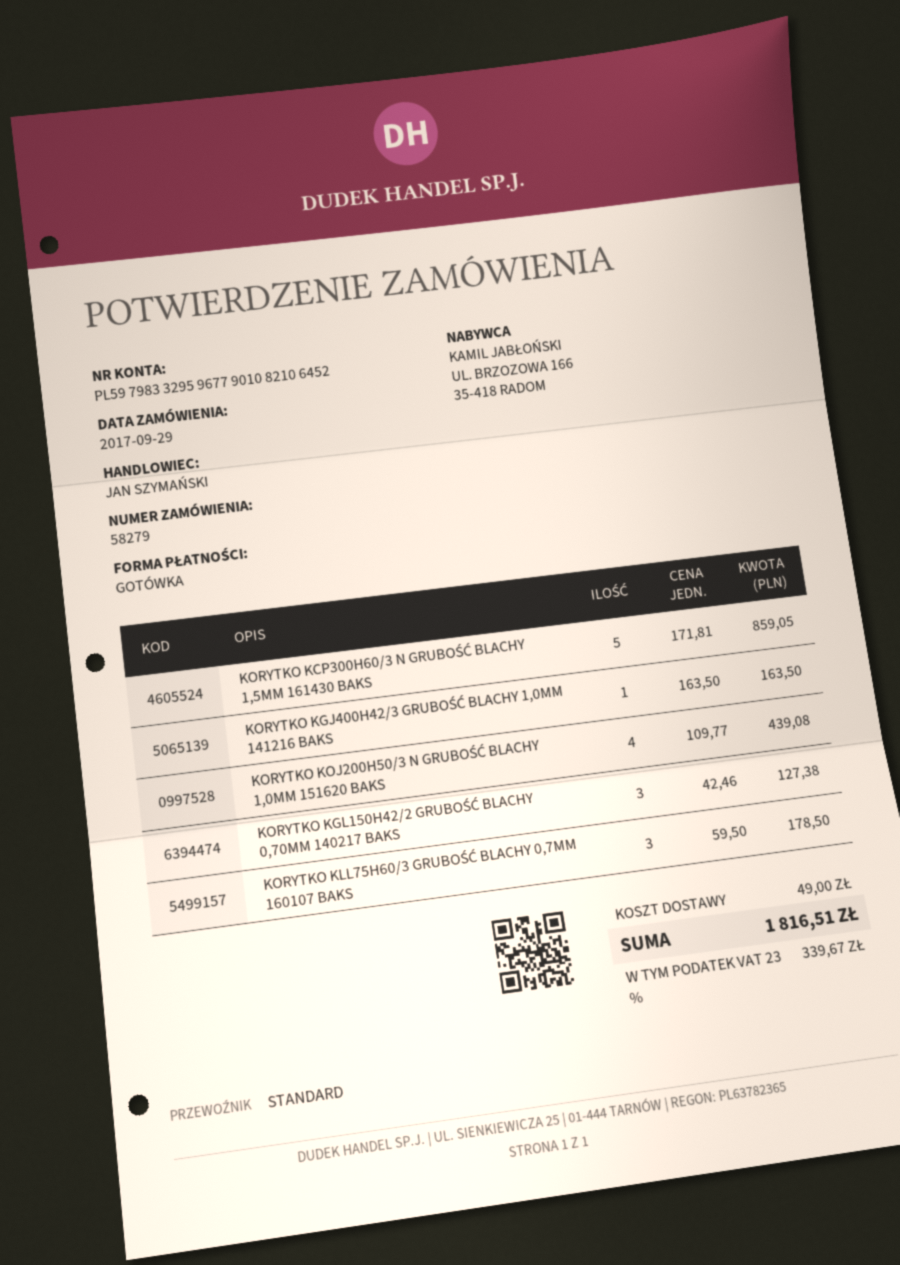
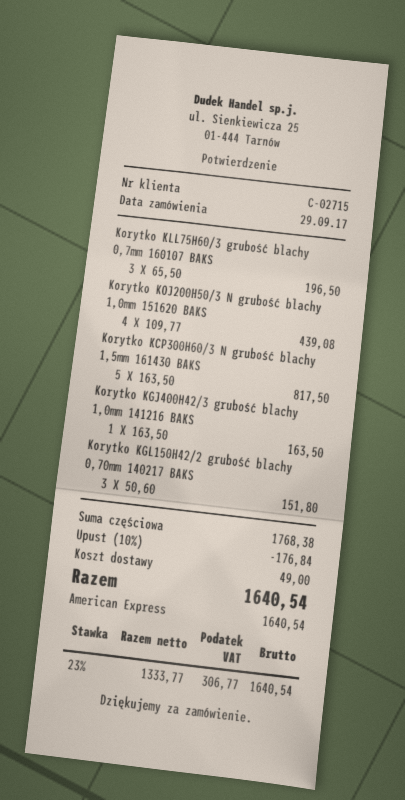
payment method: cash -> American Express
KORYTKO KCP300H60/3 N GRUBOŚĆ BLACHY 1,5MM 161430 BAKS: 5 x 171.81 = 859.05 -> 5 x 163.50 = 817.50
KORYTKO KGL150H42/2 GRUBOŚĆ BLACHY 0,70MM 140217 BAKS: 3 x 42.46 = 127.38 -> 3 x 50.60 = 151.80
KORYTKO KLL75H60/3 GRUBOŚĆ BLACHY 0,7MM 160107 BAKS: 3 x 59.50 = 178.50 -> 3 x 65.50 = 196.50
discount: none -> 10% = 176.84
tax: 23% = 339.67 -> 23% = 306.77
total: 1816.51 -> 1640.54

